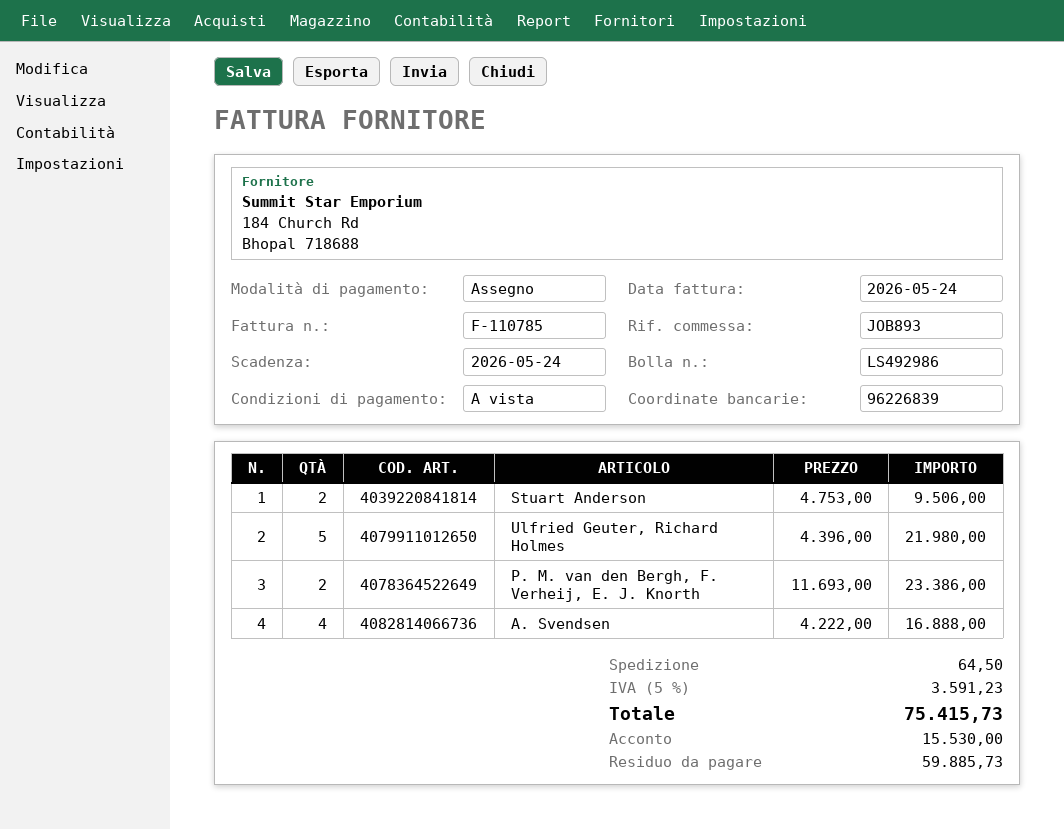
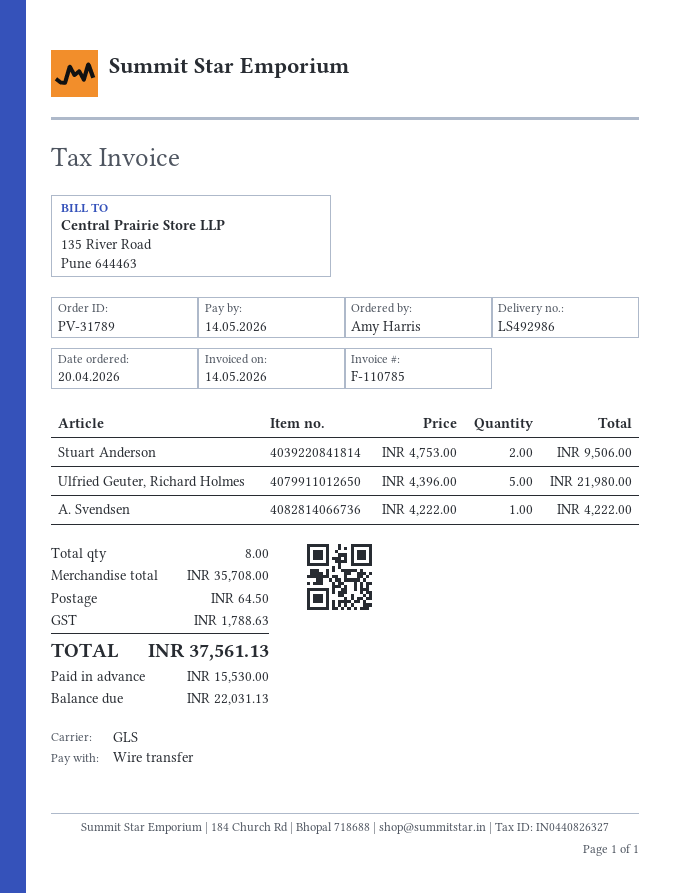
invoice date: 2026-05-24 -> 2026-05-14
due date: 2026-05-24 -> 2026-05-14
payment method: cheque -> bank transfer
P. M. van den Bergh, F. Verheij, E. J. Knorth: 2 x 11693.00 = 23386.00 -> none
A. Svendsen: 4 x 4222.00 = 16888.00 -> 1 x 4222.00 = 4222.00
tax: 3591.23 -> 1788.63
total: 75415.73 -> 37561.13
balance: 59885.73 -> 22031.13

